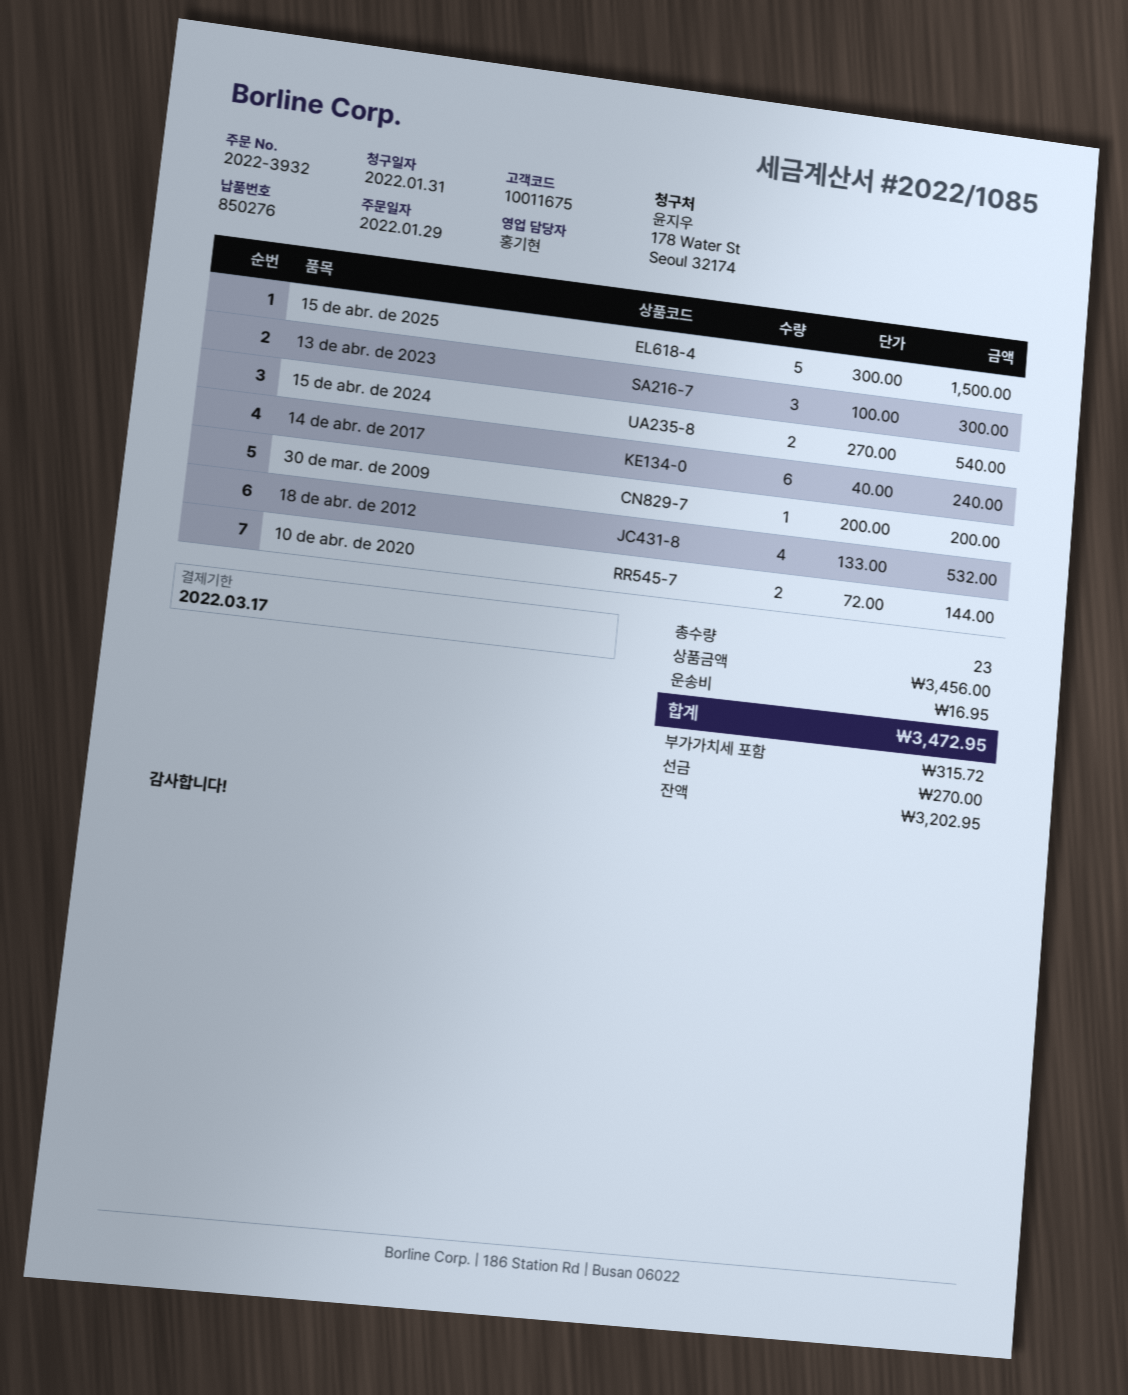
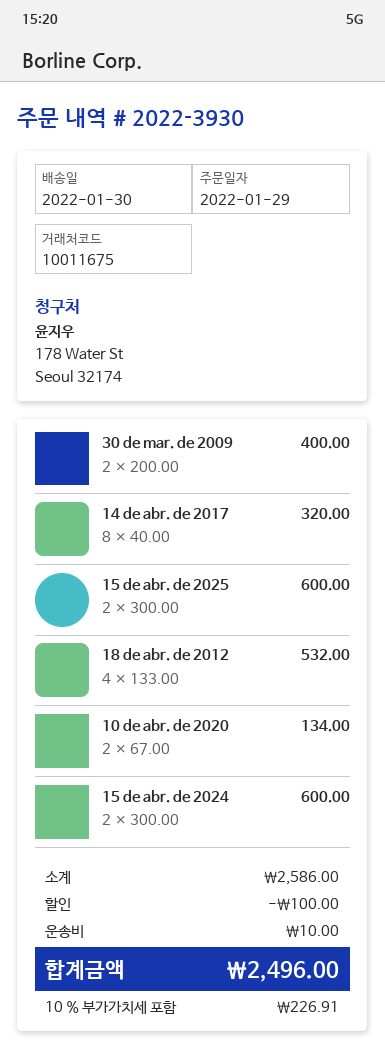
order number: 2022-3932 -> 2022-3930
15 de abr. de 2025: 5 x 300.00 = 1500.00 -> 2 x 300.00 = 600.00
13 de abr. de 2023: 3 x 100.00 = 300.00 -> none
15 de abr. de 2024: 2 x 270.00 = 540.00 -> 2 x 300.00 = 600.00
14 de abr. de 2017: 6 x 40.00 = 240.00 -> 8 x 40.00 = 320.00
30 de mar. de 2009: 1 x 200.00 = 200.00 -> 2 x 200.00 = 400.00
10 de abr. de 2020: 2 x 72.00 = 144.00 -> 2 x 67.00 = 134.00
subtotal: 3456.00 -> 2586.00
discount: none -> 100.00
shipping: 16.95 -> 10.00
tax: 315.72 -> 226.91
total: 3472.95 -> 2496.00

